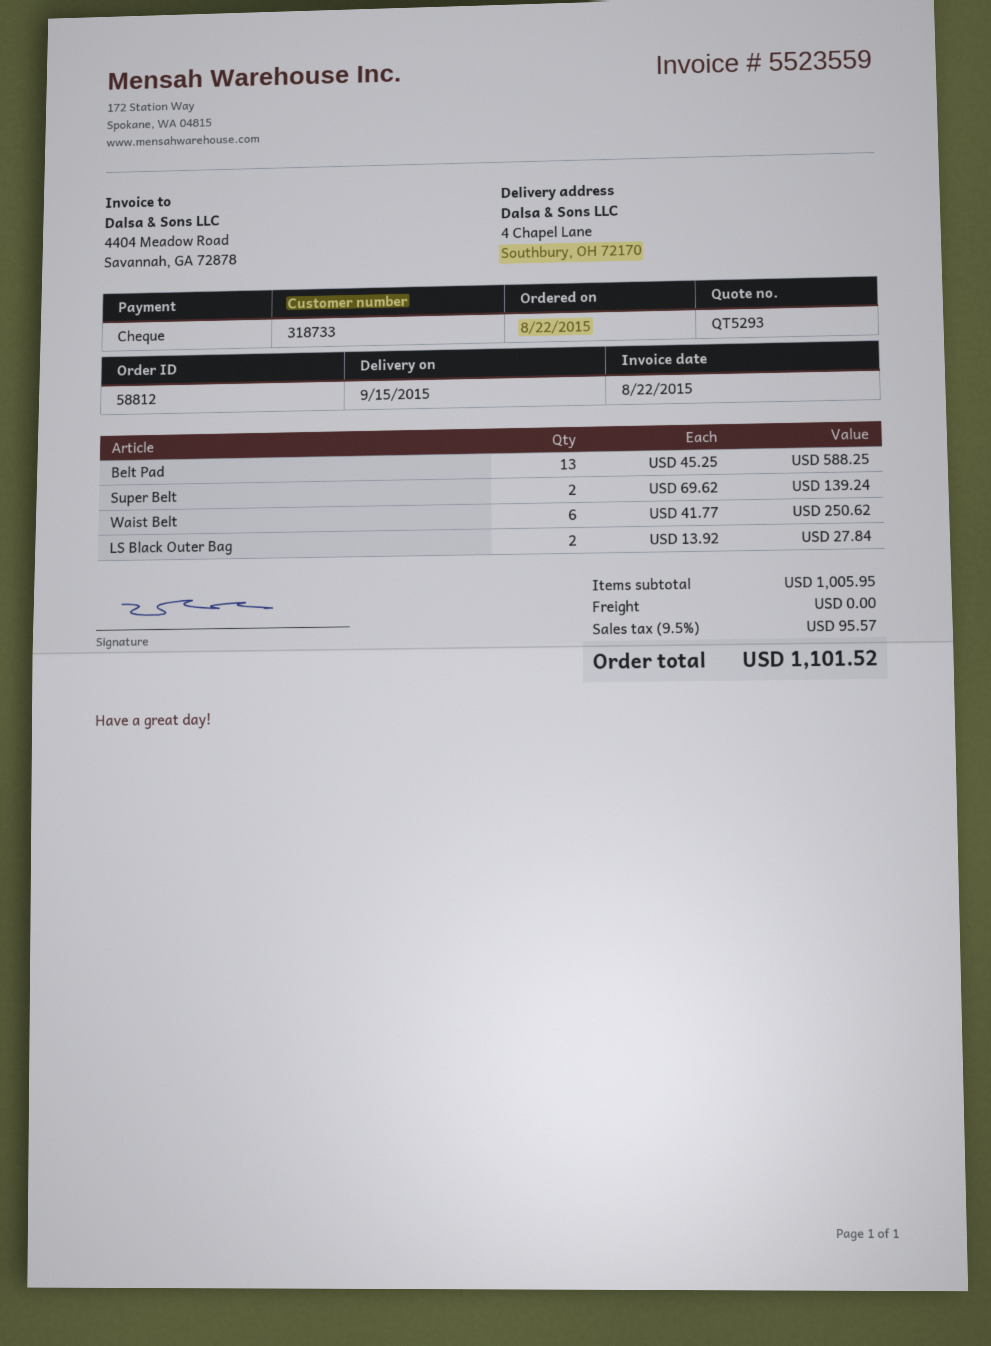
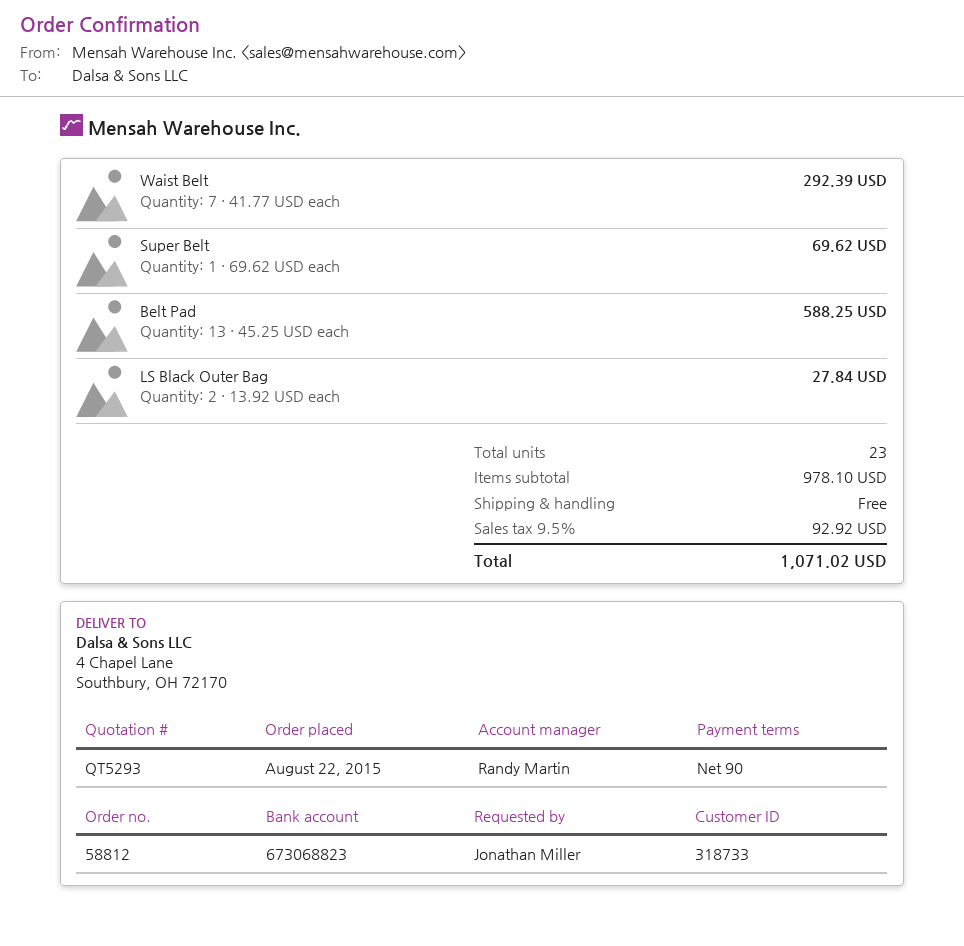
Super Belt: 2 x 69.62 = 139.24 -> 1 x 69.62 = 69.62
Waist Belt: 6 x 41.77 = 250.62 -> 7 x 41.77 = 292.39
subtotal: 1005.95 -> 978.10
tax: 9.5% = 95.57 -> 9.5% = 92.92
total: 1101.52 -> 1071.02

